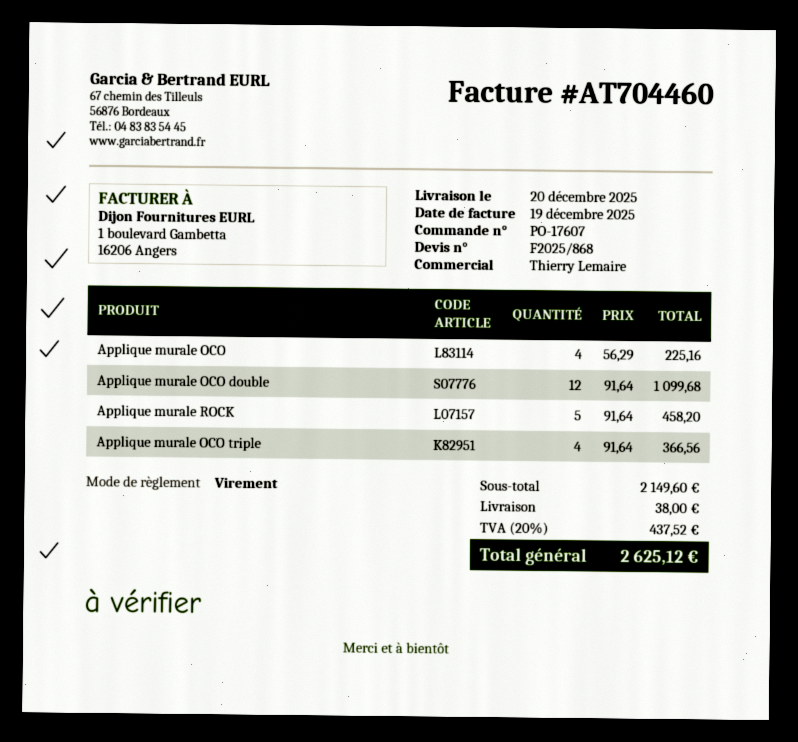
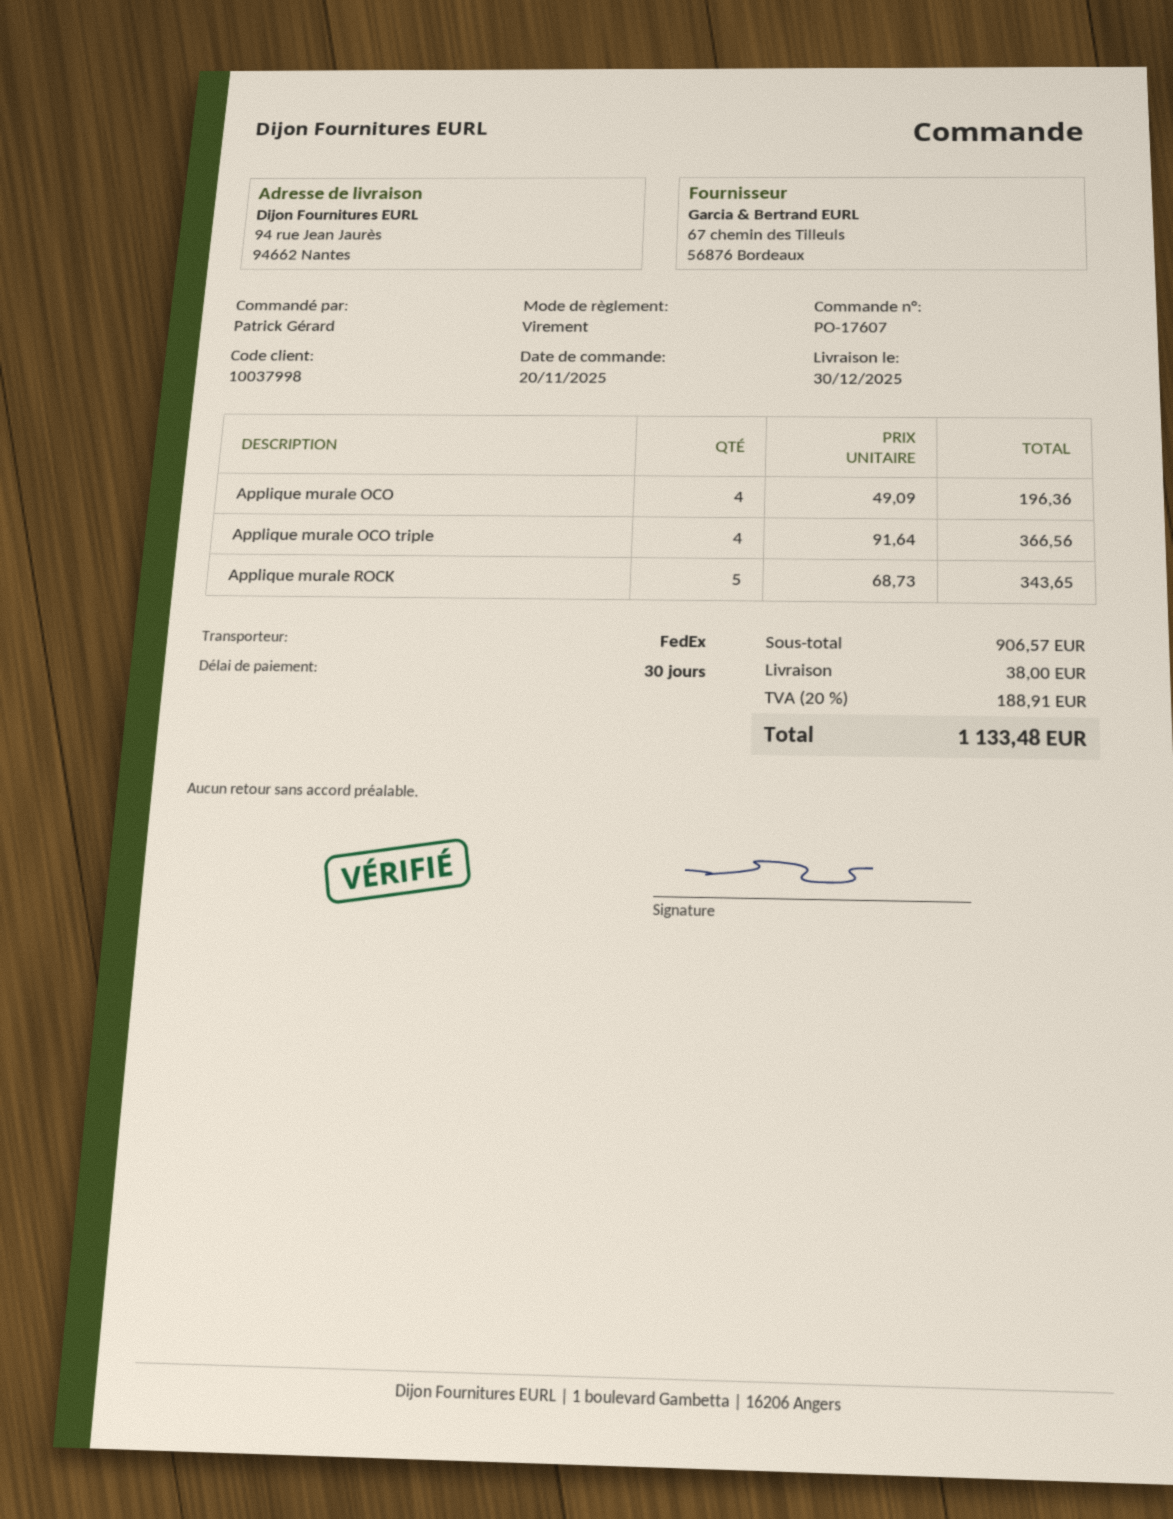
delivery date: 2025-12-20 -> 2025-12-30
Applique murale OCO: 4 x 56.29 = 225.16 -> 4 x 49.09 = 196.36
Applique murale OCO double: 12 x 91.64 = 1099.68 -> none
Applique murale ROCK: 5 x 91.64 = 458.20 -> 5 x 68.73 = 343.65
subtotal: 2149.60 -> 906.57
tax: 20% = 437.52 -> 20% = 188.91
total: 2625.12 -> 1133.48

